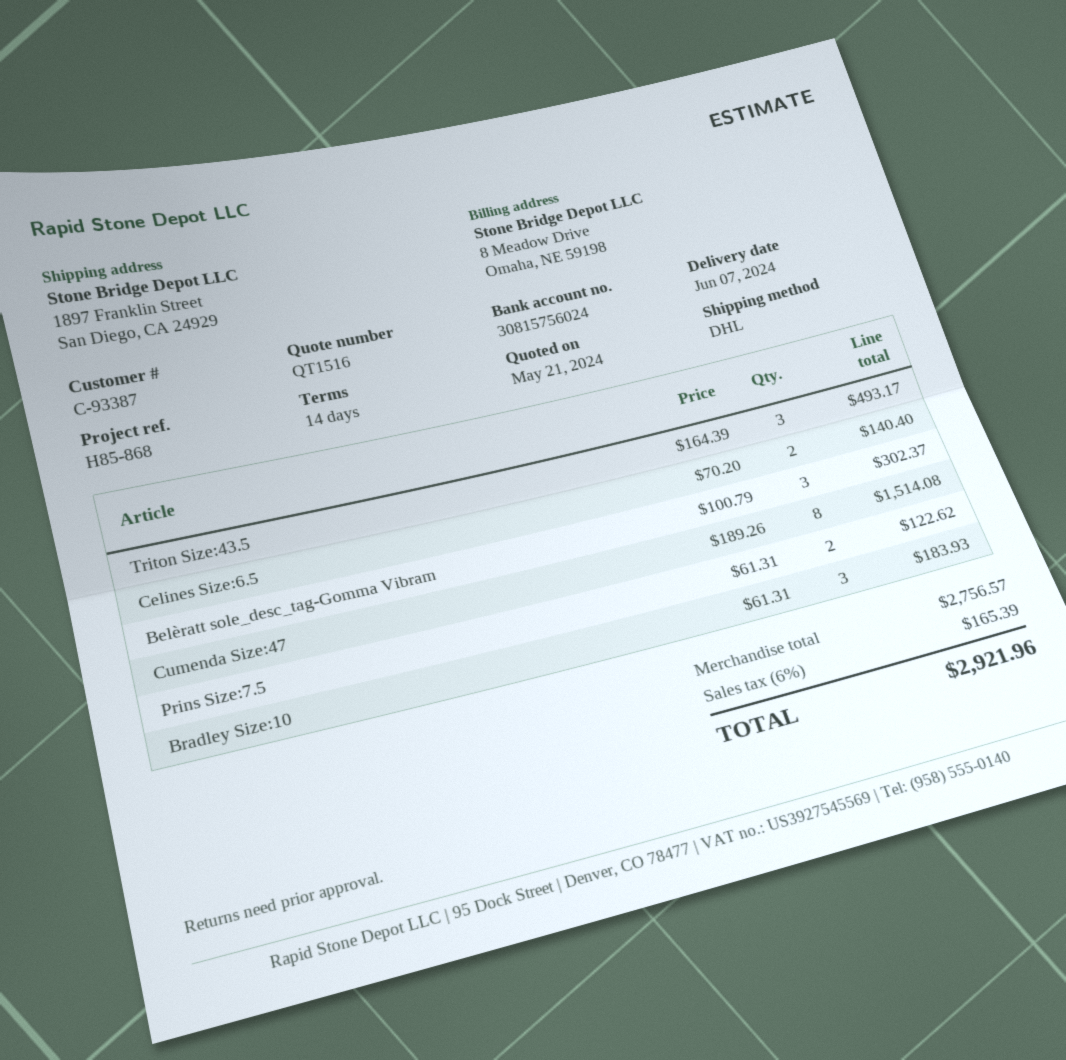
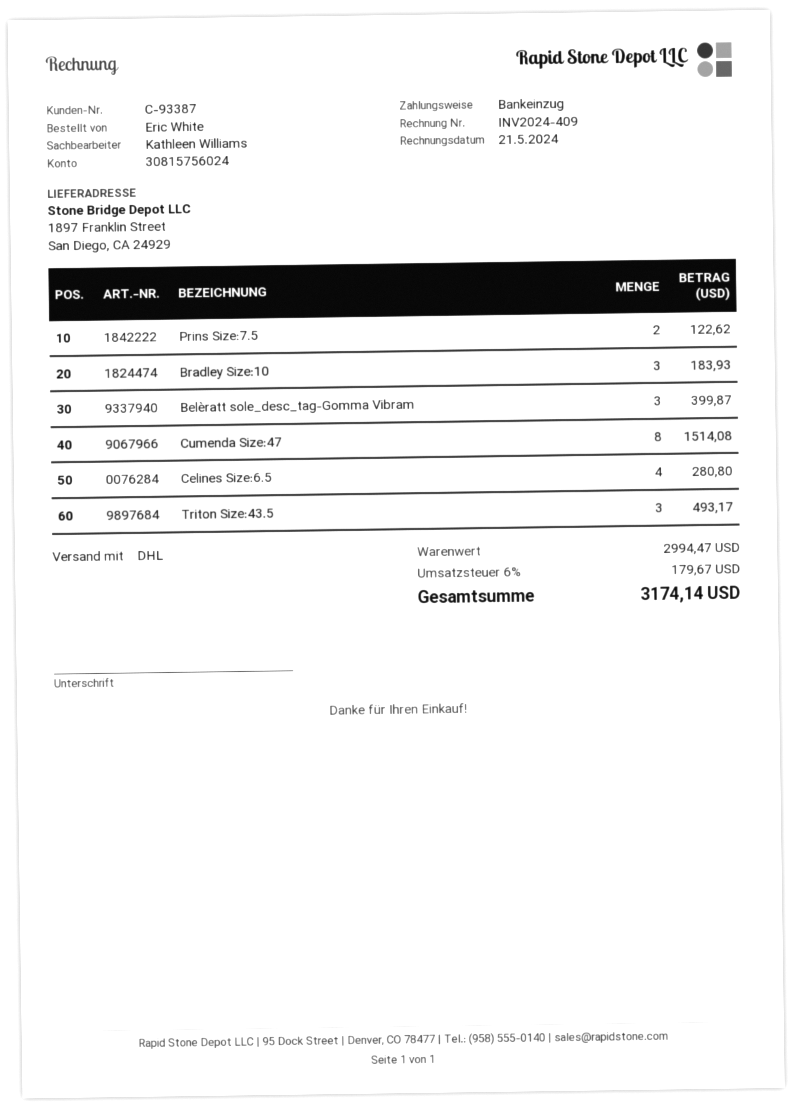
Celines Size:6.5: 2 for 140.40 -> 4 for 280.80
Belèratt sole_desc_tag-Gomma Vibram: 3 for 302.37 -> 3 for 399.87
subtotal: 2756.57 -> 2994.47
tax: 6% = 165.39 -> 6% = 179.67
total: 2921.96 -> 3174.14

